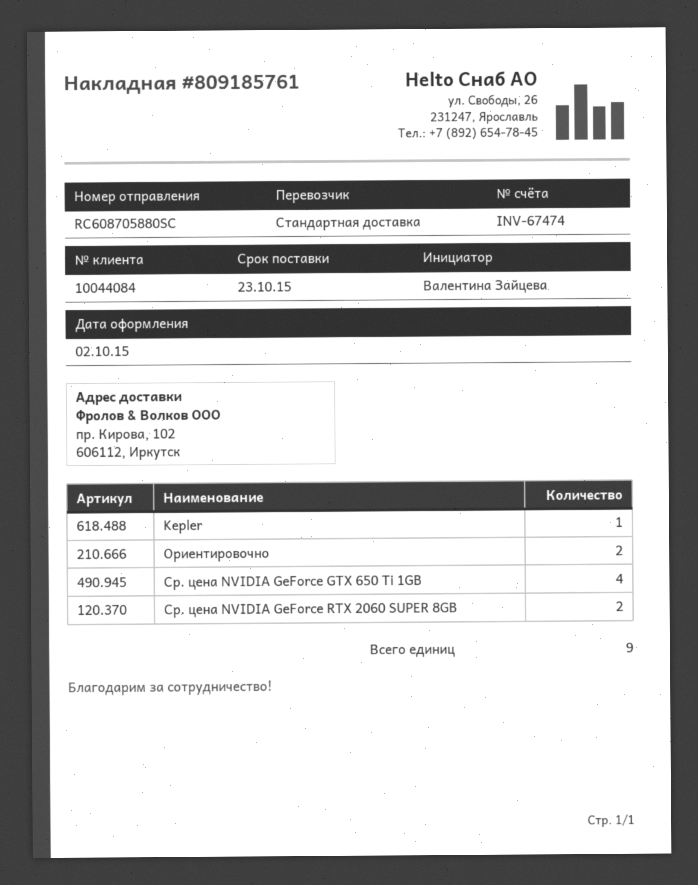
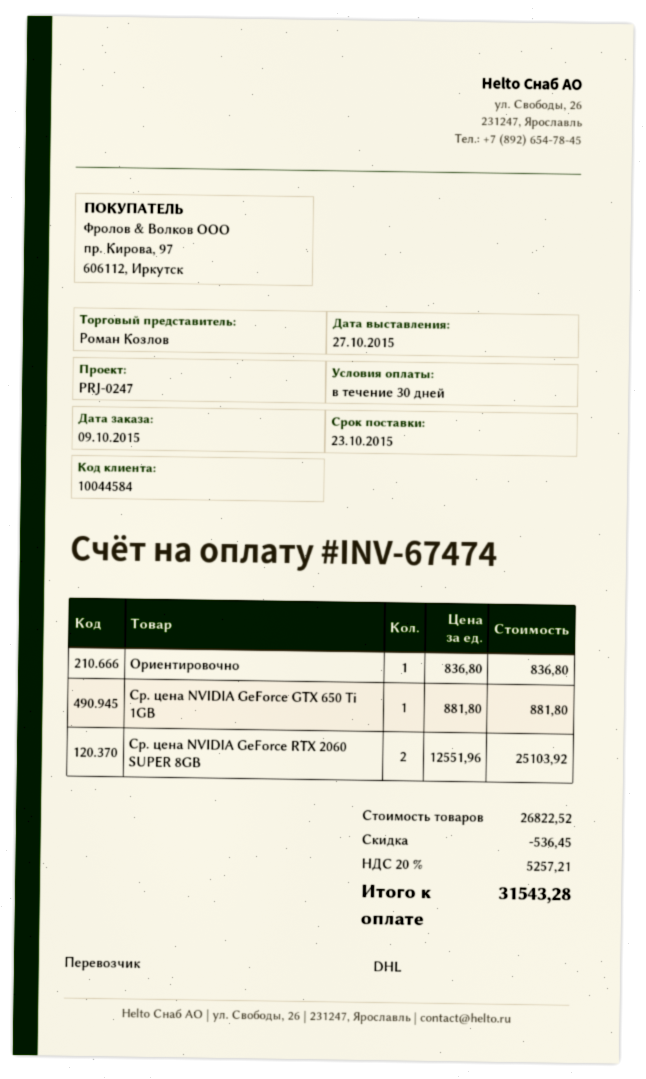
order date: 2015-10-02 -> 2015-10-09
customer number: 10044084 -> 10044584
shipping method: standard -> DHL
Kepler: 1 -> none
Ориентировочно: 2 -> 1
Ср. цена NVIDIA GeForce GTX 650 Ti 1GB: 4 -> 1

